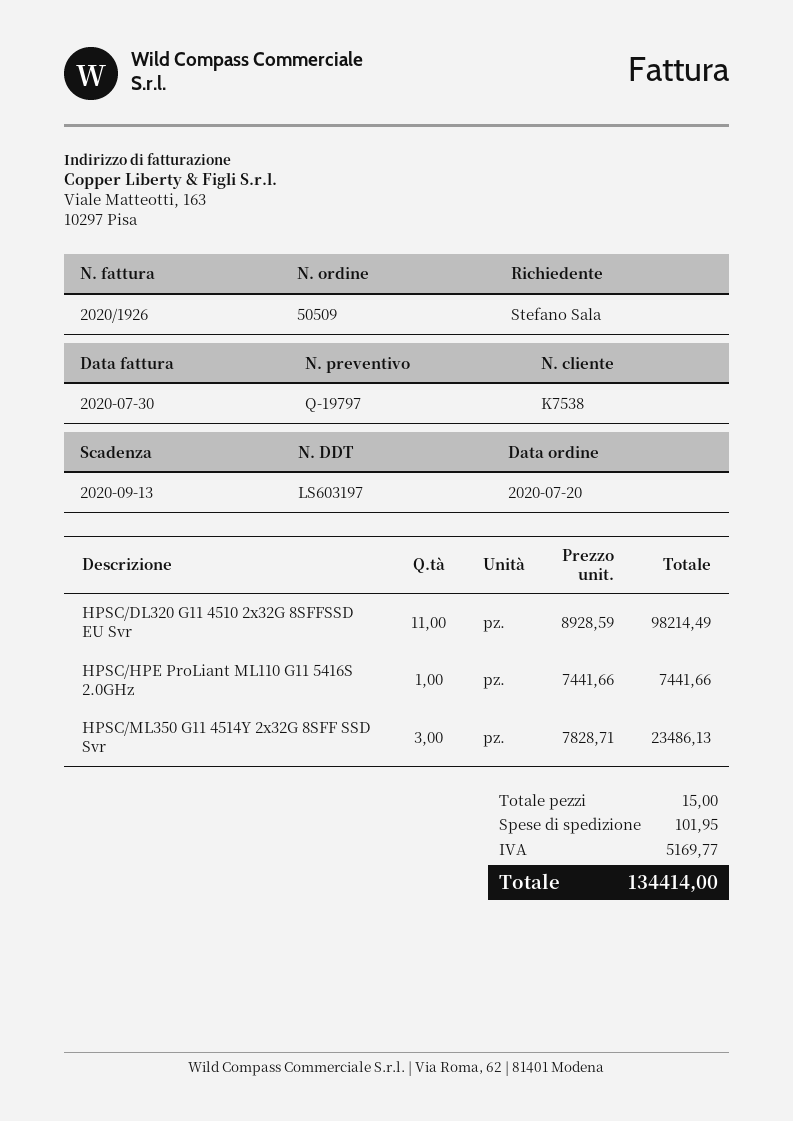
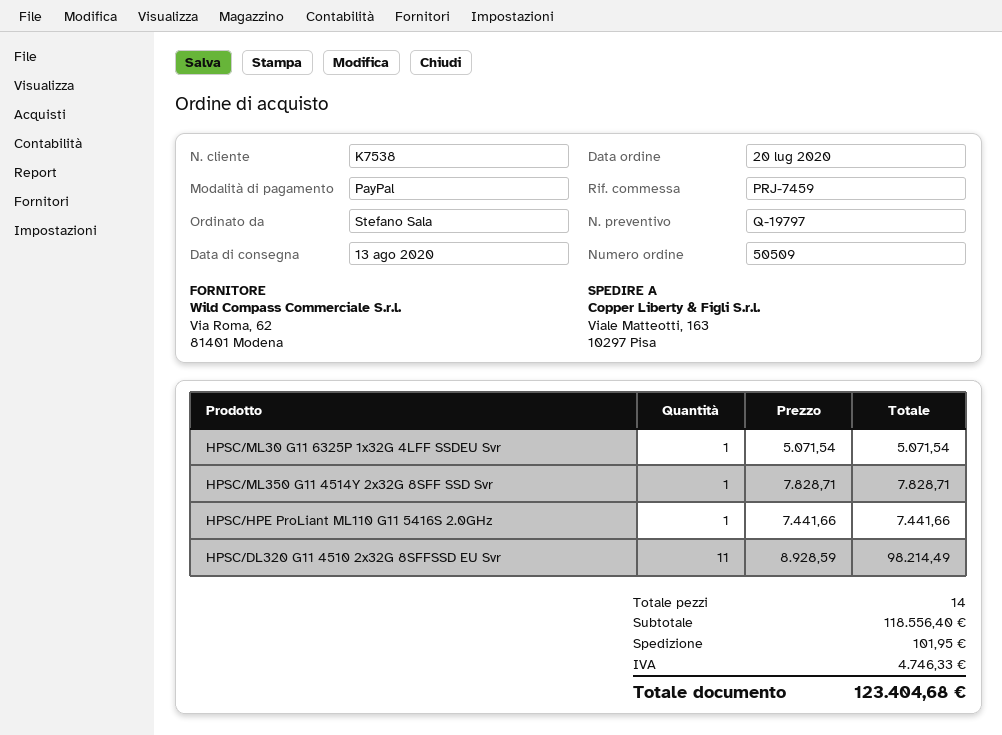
HPSC/ML350 G11 4514Y 2x32G 8SFF SSD Svr: 3 x 7828.71 = 23486.13 -> 1 x 7828.71 = 7828.71
HPSC/ML30 G11 6325P 1x32G 4LFF SSDEU Svr: none -> 1 x 5071.54 = 5071.54
total quantity: 15 -> 14
tax: 5169.77 -> 4746.33
total: 134414.00 -> 123404.68

